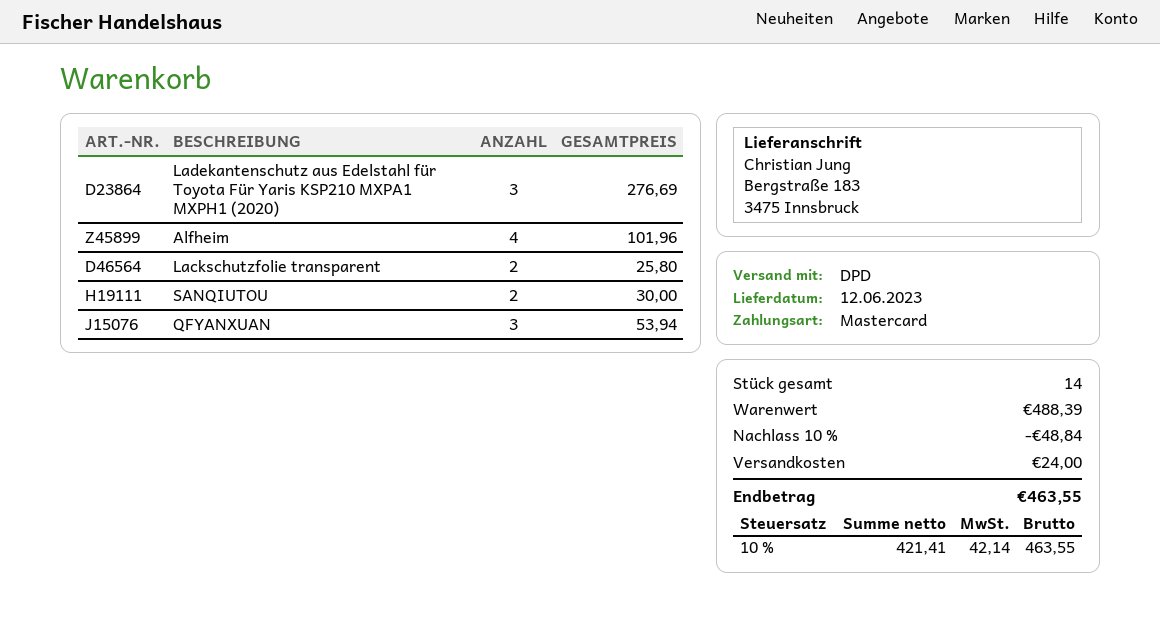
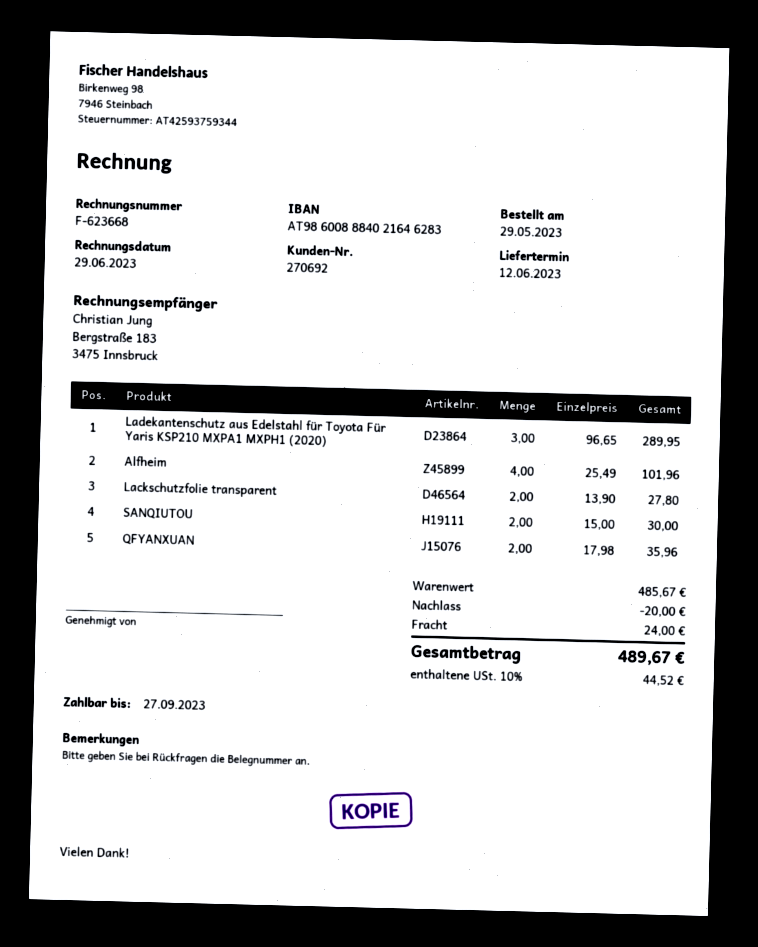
Ladekantenschutz aus Edelstahl für Toyota Für Yaris KSP210 MXPA1 MXPH1 (2020): 3 for 276.69 -> 3 for 289.95
Lackschutzfolie transparent: 2 for 25.80 -> 2 for 27.80
QFYANXUAN: 3 for 53.94 -> 2 for 35.96
subtotal: 488.39 -> 485.67
discount: 48.84 -> 20.00
tax: 10% = 42.14 -> 10% = 44.52
total: 463.55 -> 489.67

